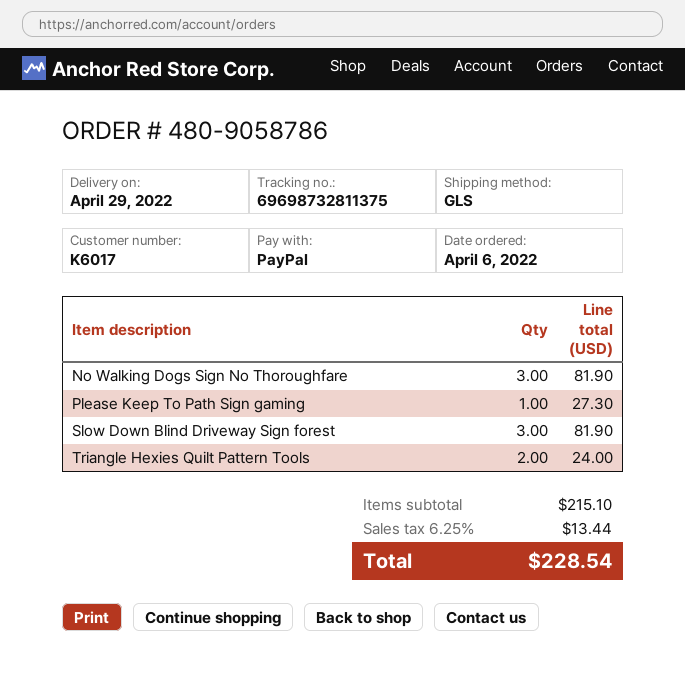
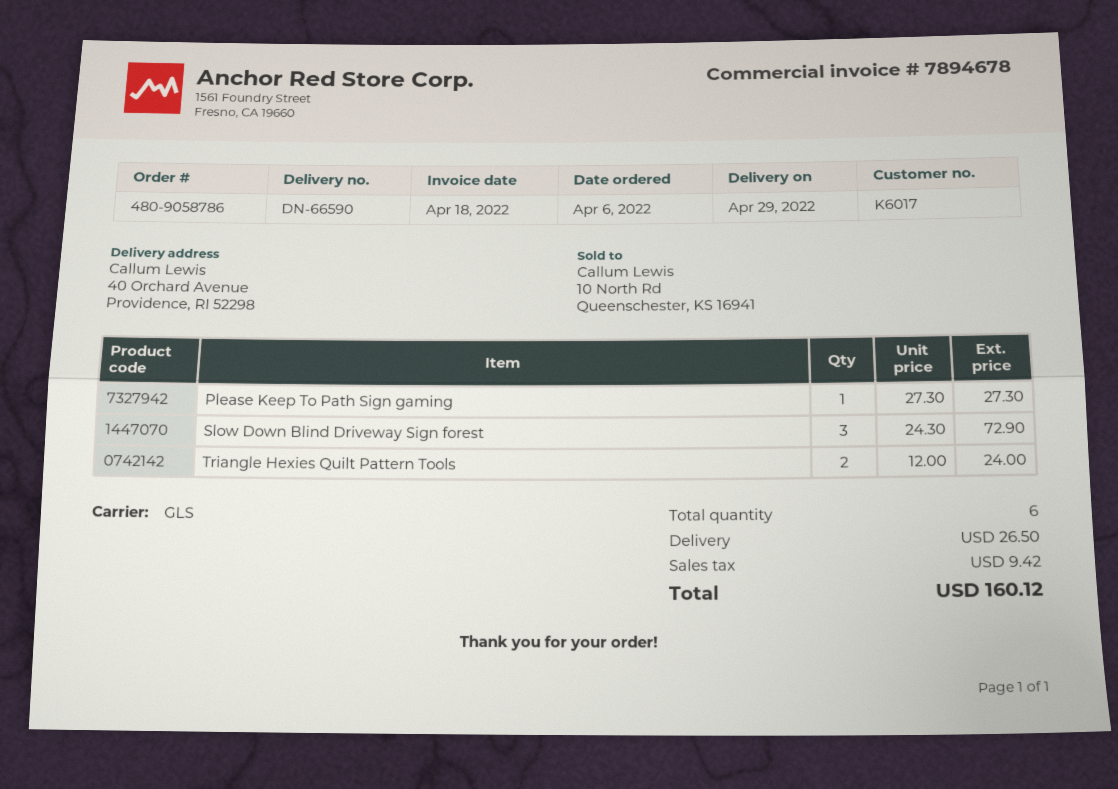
No Walking Dogs Sign No Thoroughfare: 3 for 81.90 -> none
Slow Down Blind Driveway Sign forest: 3 for 81.90 -> 3 for 72.90
shipping: none -> 26.50
tax: 13.44 -> 9.42
total: 228.54 -> 160.12

